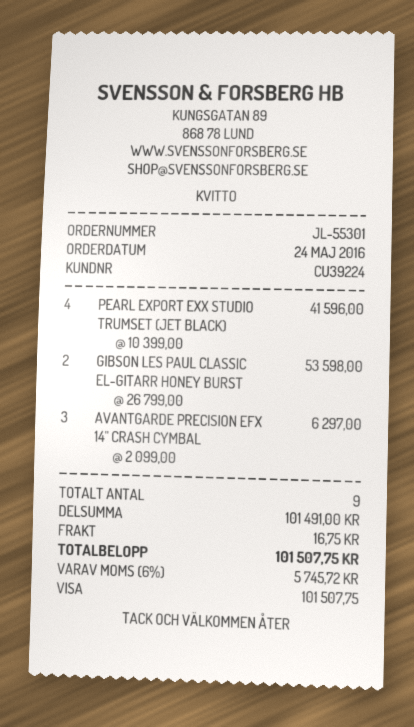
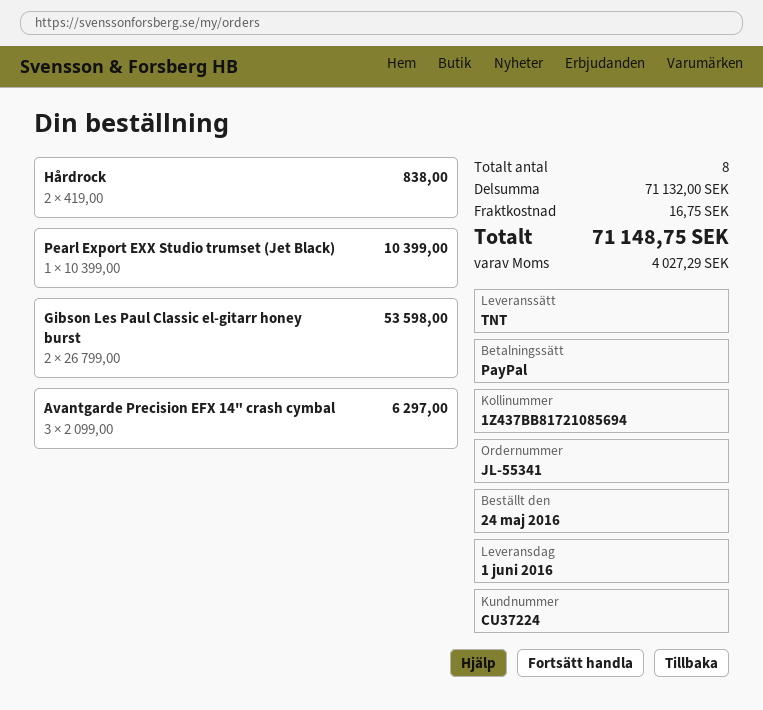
order number: JL-55301 -> JL-55341
customer number: CU39224 -> CU37224
payment method: Visa -> PayPal
PEARL EXPORT EXX STUDIO TRUMSET (JET BLACK): 4 x 10399.00 = 41596.00 -> 1 x 10399.00 = 10399.00
Hårdrock: none -> 2 x 419.00 = 838.00
total quantity: 9 -> 8
subtotal: 101491.00 -> 71132.00
tax: 5745.72 -> 4027.29
total: 101507.75 -> 71148.75

